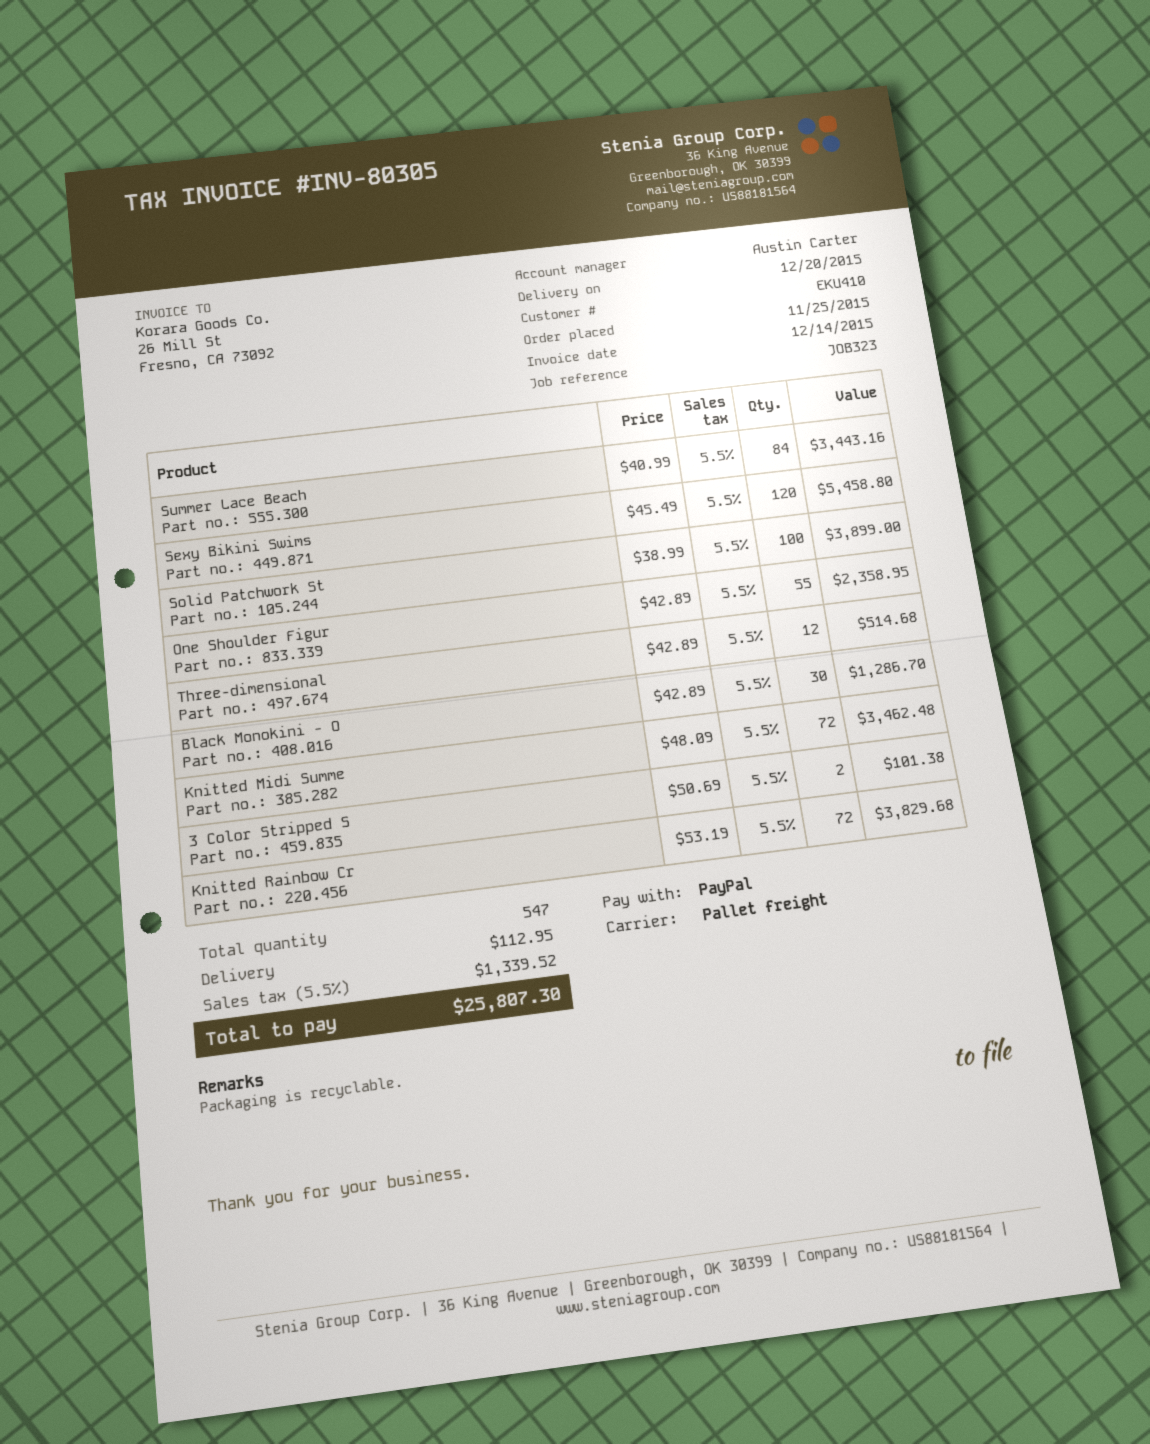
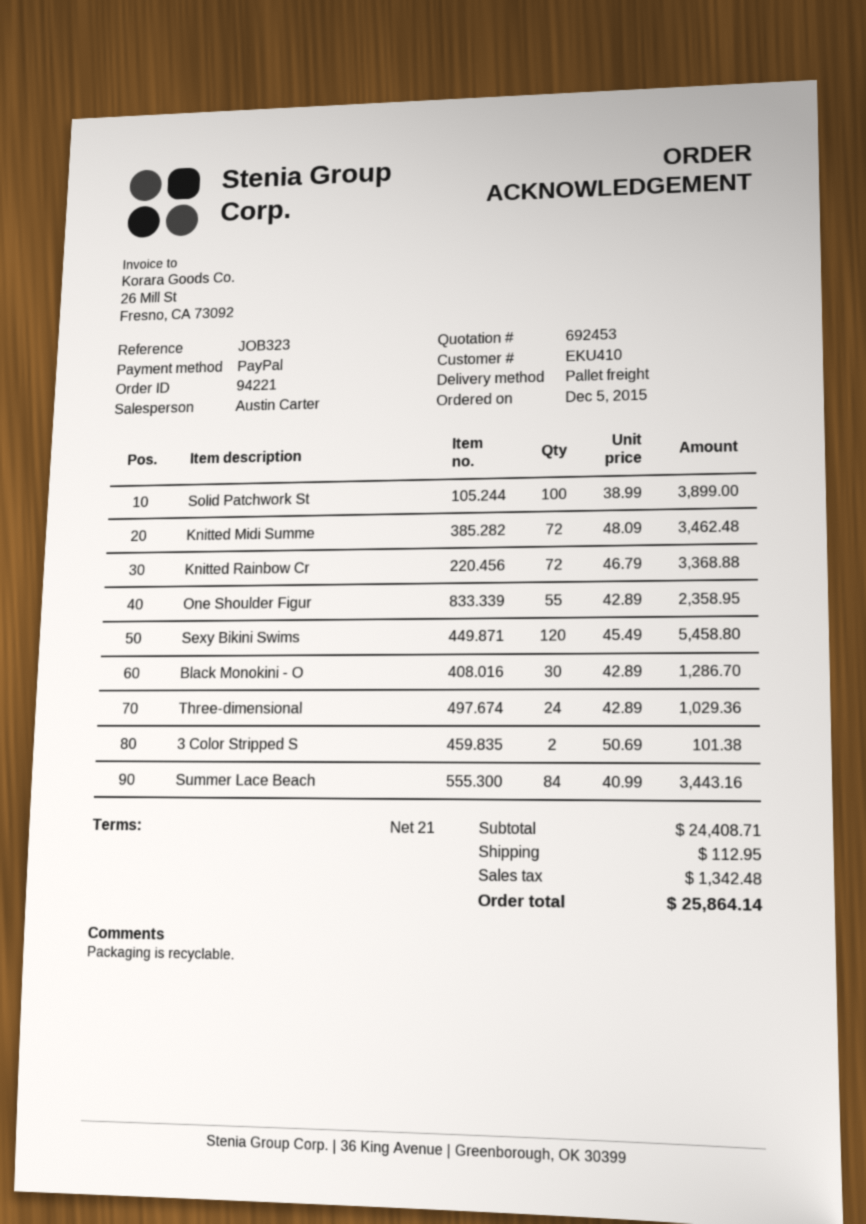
order date: 2015-11-25 -> 2015-12-05
Three-dimensional: 12 x 42.89 = 514.68 -> 24 x 42.89 = 1029.36
Knitted Rainbow Cr: 72 x 53.19 = 3829.68 -> 72 x 46.79 = 3368.88
tax: 1339.52 -> 1342.48
total: 25807.30 -> 25864.14

